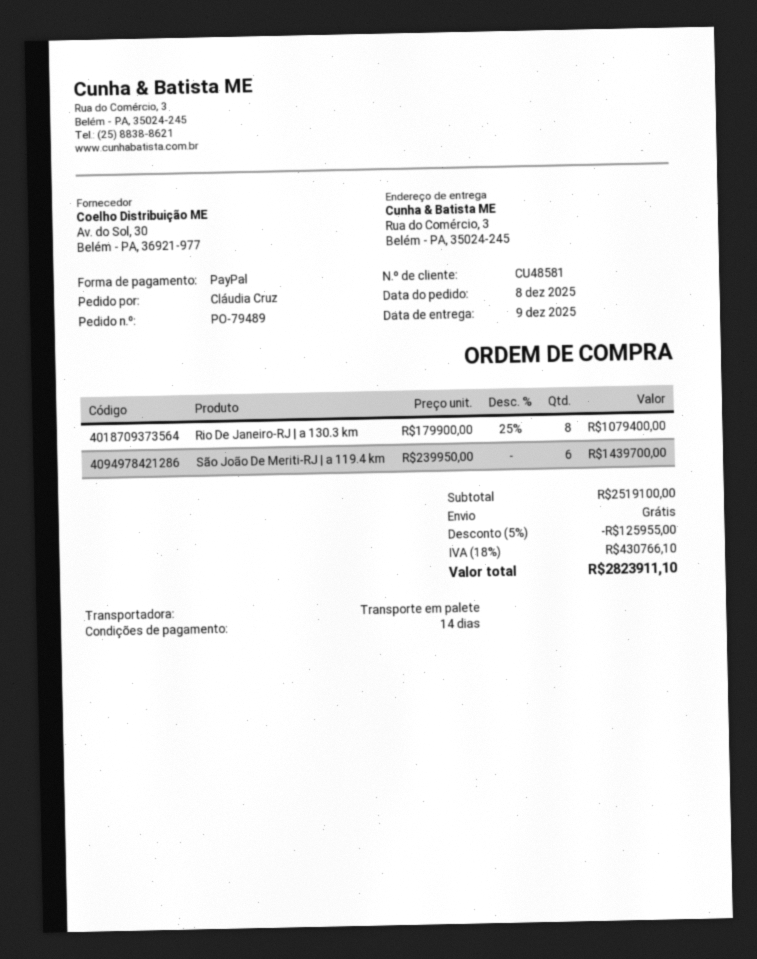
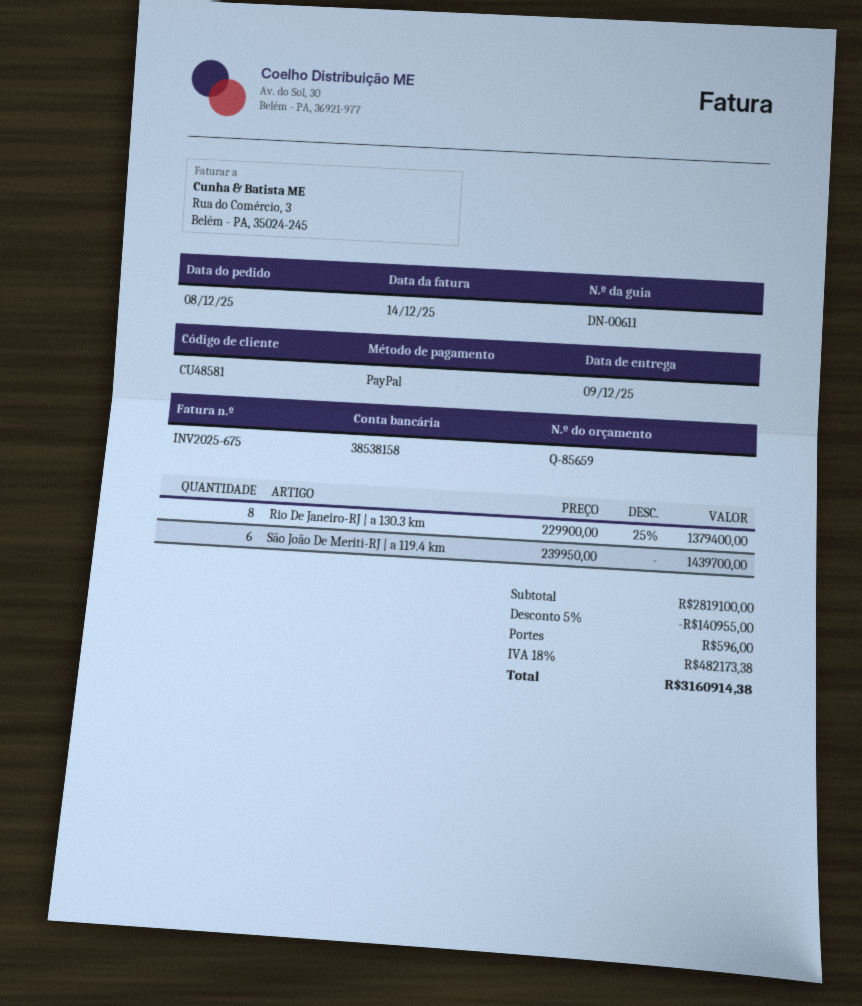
Rio De Janeiro-RJ | a 130.3 km: 8 x 179900.00 - 25% = 1079400.00 -> 8 x 229900.00 - 25% = 1379400.00
subtotal: 2519100.00 -> 2819100.00
discount: 5% = 125955.00 -> 5% = 140955.00
shipping: 0.00 -> 596.00
tax: 18% = 430766.10 -> 18% = 482173.38
total: 2823911.10 -> 3160914.38

